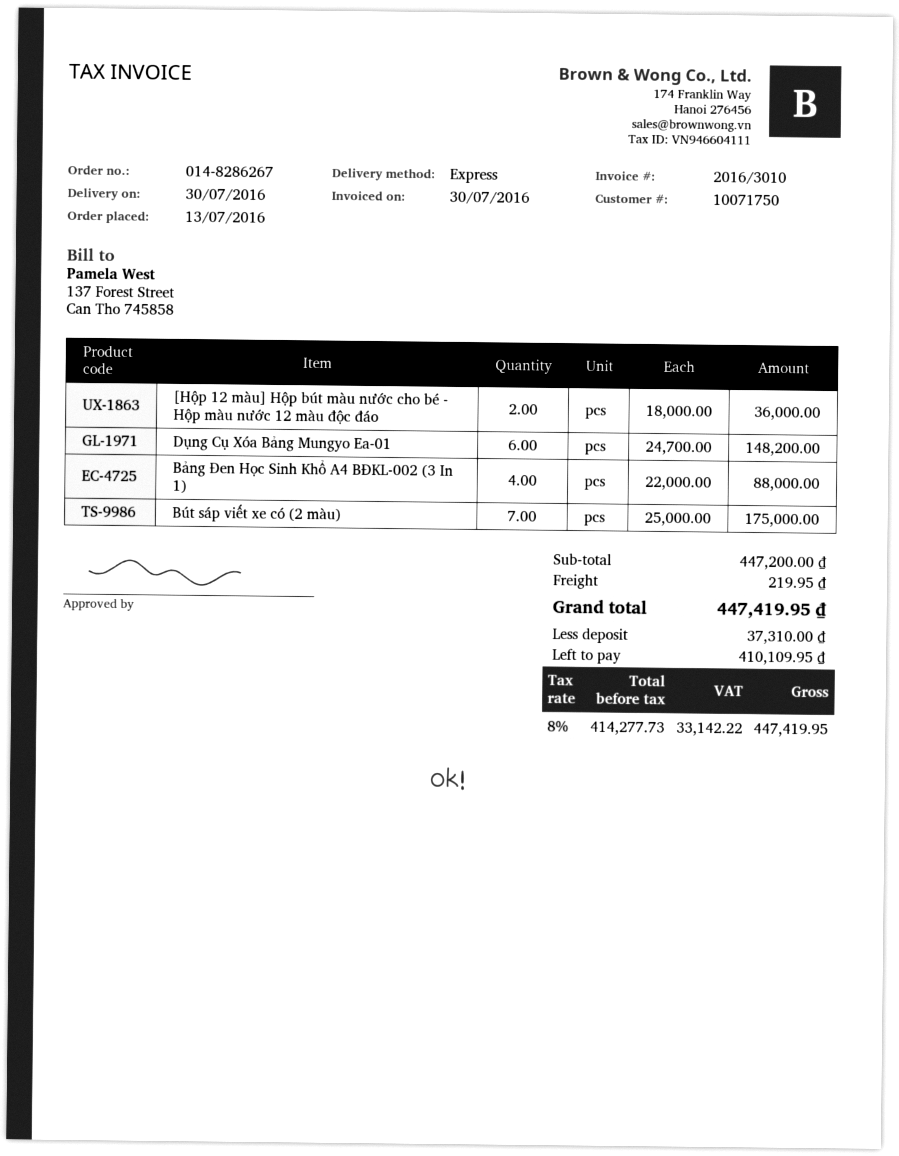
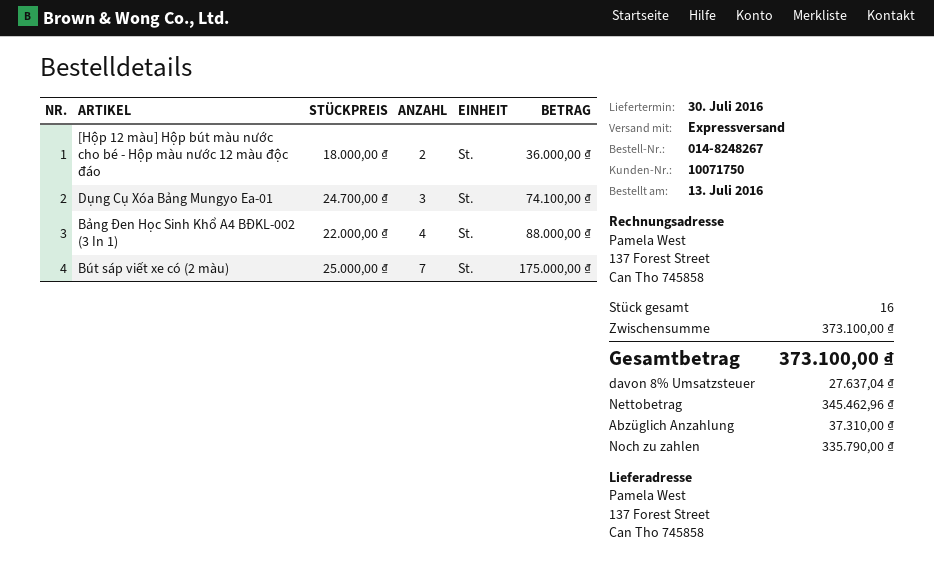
order number: 014-8286267 -> 014-8248267
Dụng Cụ Xóa Bảng Mungyo Ea-01: 6 x 24700.00 = 148200.00 -> 3 x 24700.00 = 74100.00
subtotal: 447200.00 -> 373100.00
shipping: 219.95 -> none
net: 414277.73 -> 345462.96
tax: 8% = 33142.22 -> 8% = 27637.04
total: 447419.95 -> 373100.00
balance: 410109.95 -> 335790.00

